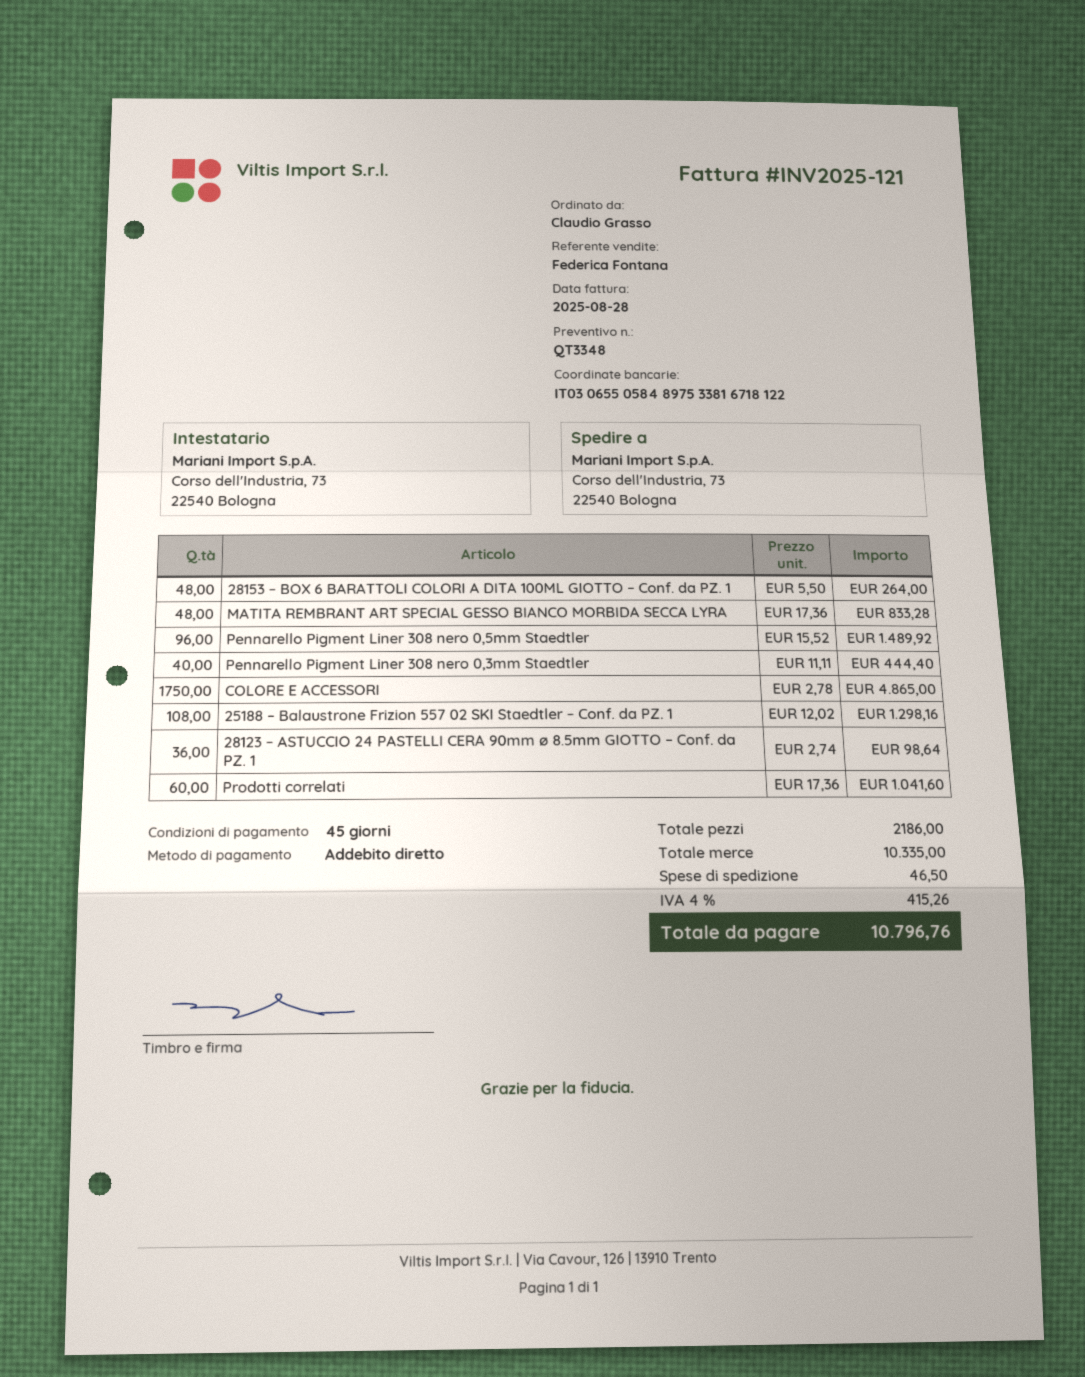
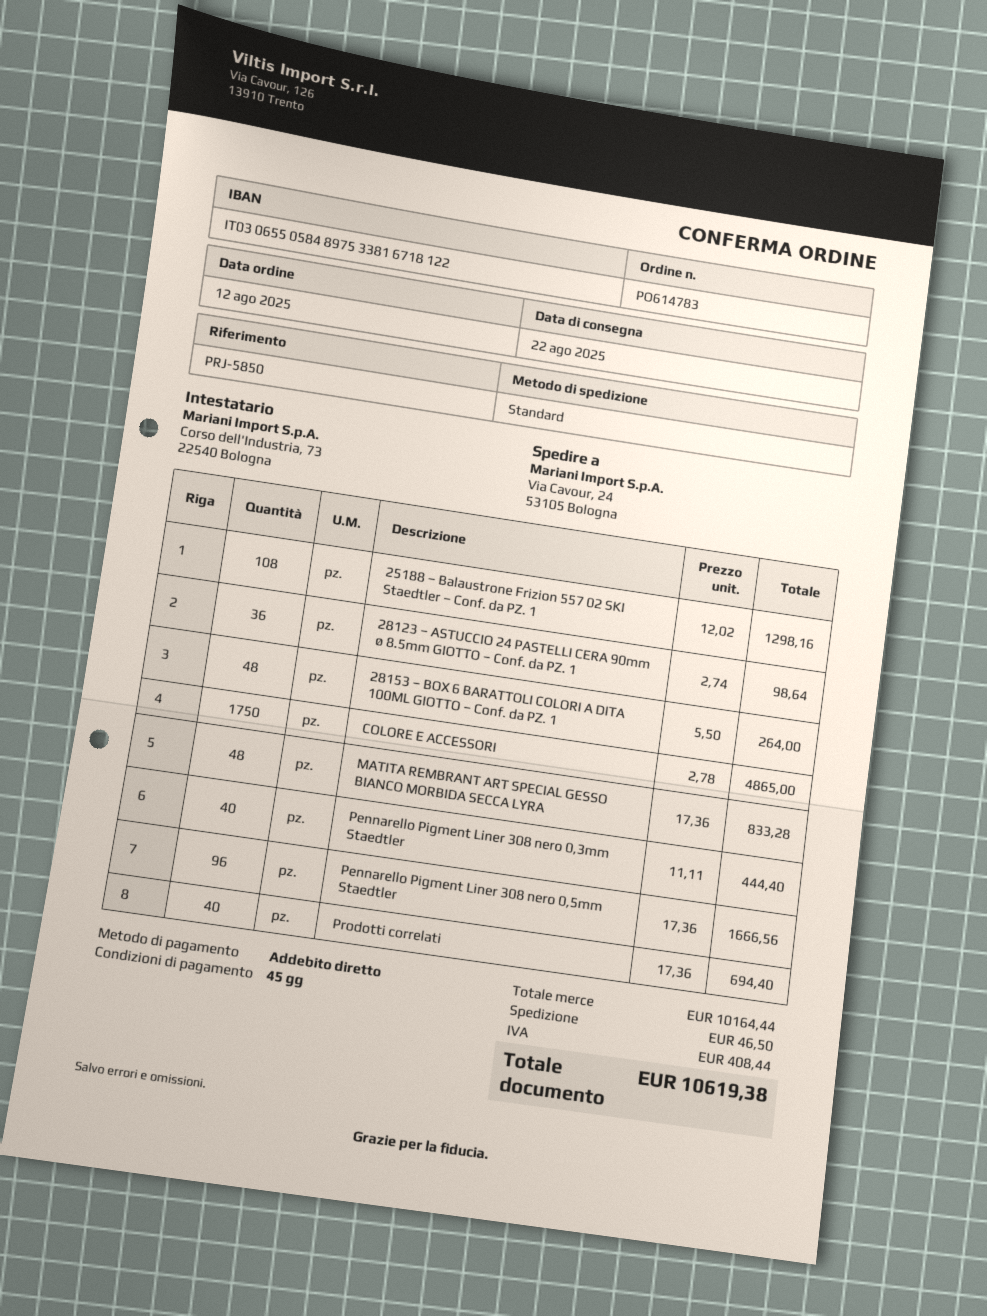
ship to: Corso dell'Industria, 73, 22540 Bologna -> Via Cavour, 24, 53105 Bologna
Pennarello Pigment Liner 308 nero 0,5mm Staedtler: 96 x 15.52 = 1489.92 -> 96 x 17.36 = 1666.56
Prodotti correlati: 60 x 17.36 = 1041.60 -> 40 x 17.36 = 694.40
subtotal: 10335.00 -> 10164.44
tax: 415.26 -> 408.44
total: 10796.76 -> 10619.38

